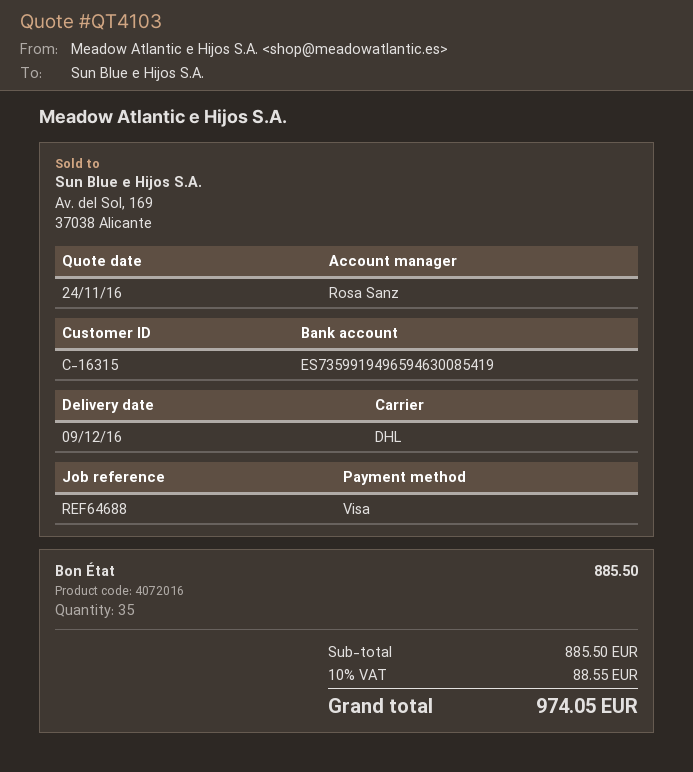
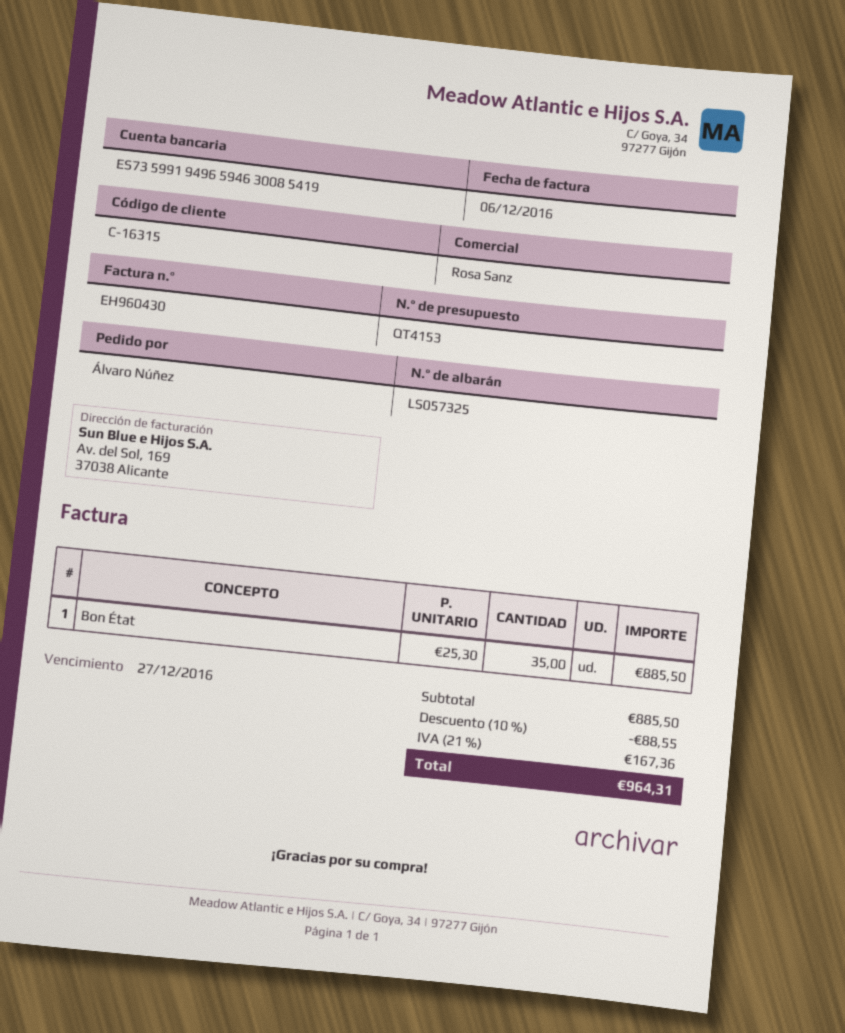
quote number: QT4103 -> QT4153
discount: none -> 10% = 88.55
tax: 10% = 88.55 -> 21% = 167.36
total: 974.05 -> 964.31

